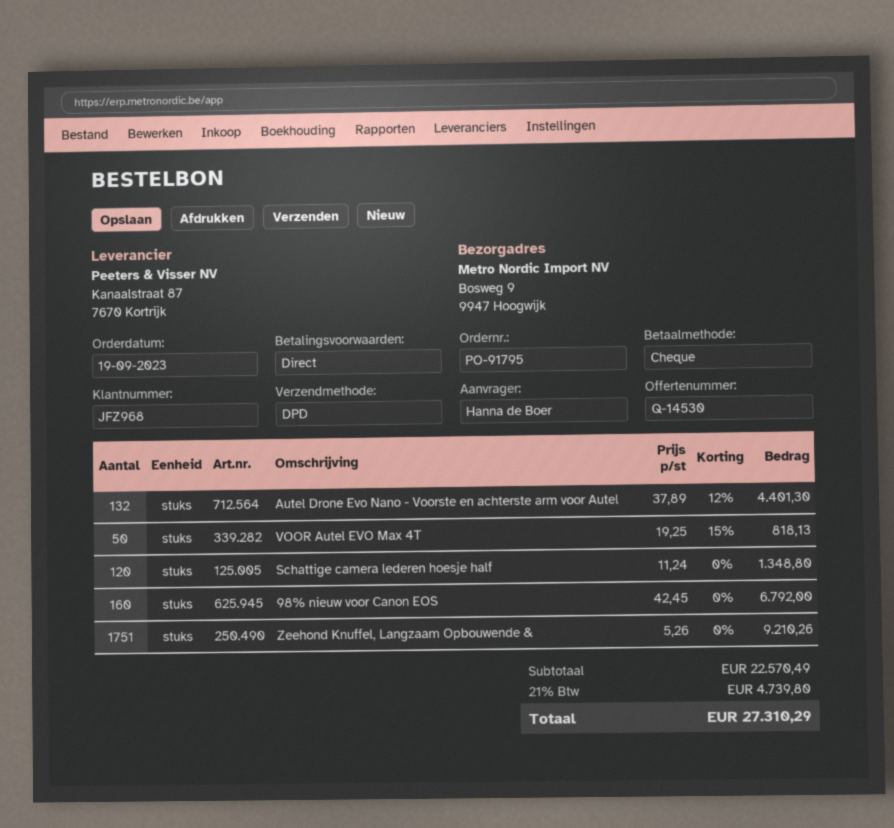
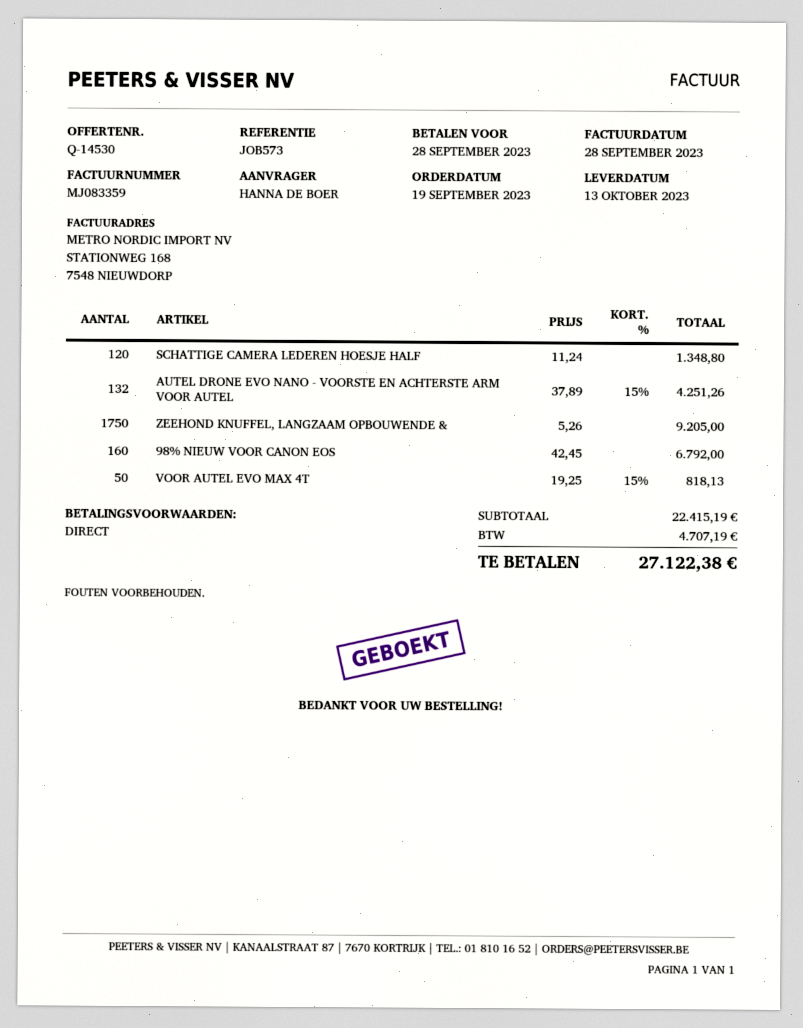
Autel Drone Evo Nano - Voorste en achterste arm voor Autel: 132 x 37.89 - 12% = 4401.30 -> 132 x 37.89 - 15% = 4251.26
Zeehond Knuffel, Langzaam Opbouwende &: 1751 x 5.26 = 9210.26 -> 1750 x 5.26 = 9205.00
subtotal: 22570.49 -> 22415.19
tax: 4739.80 -> 4707.19
total: 27310.29 -> 27122.38

